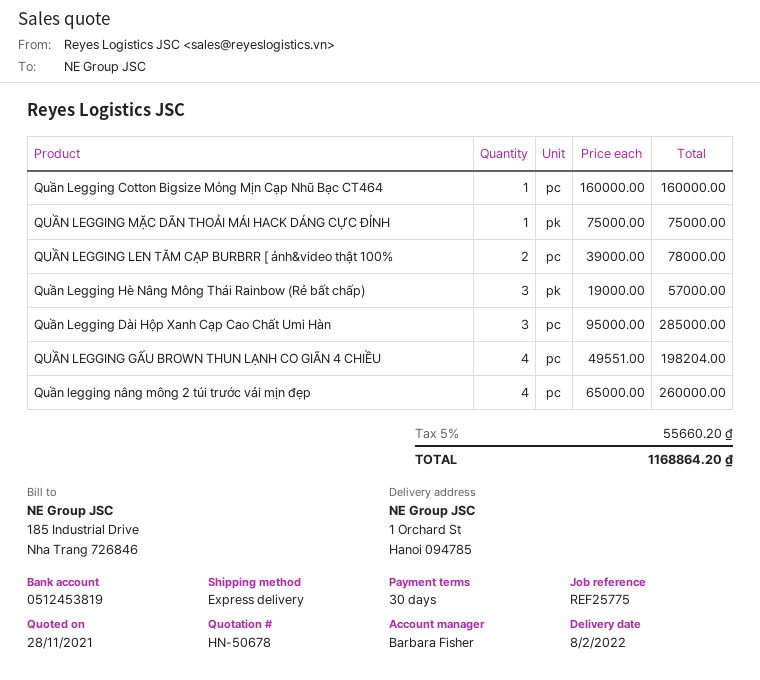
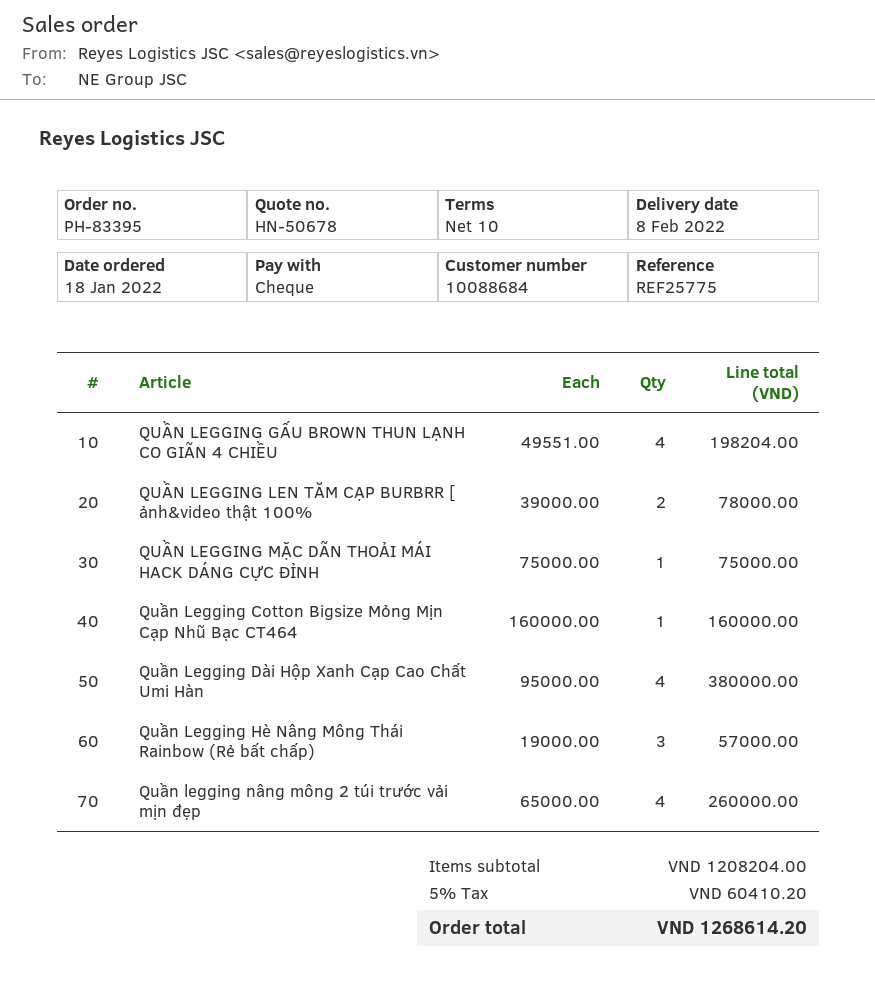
payment terms: 30 days -> 10 days
Quần Legging Dài Hộp Xanh Cạp Cao Chất Umi Hàn: 3 x 95000.00 = 285000.00 -> 4 x 95000.00 = 380000.00
tax: 5% = 55660.20 -> 5% = 60410.20
total: 1168864.20 -> 1268614.20

